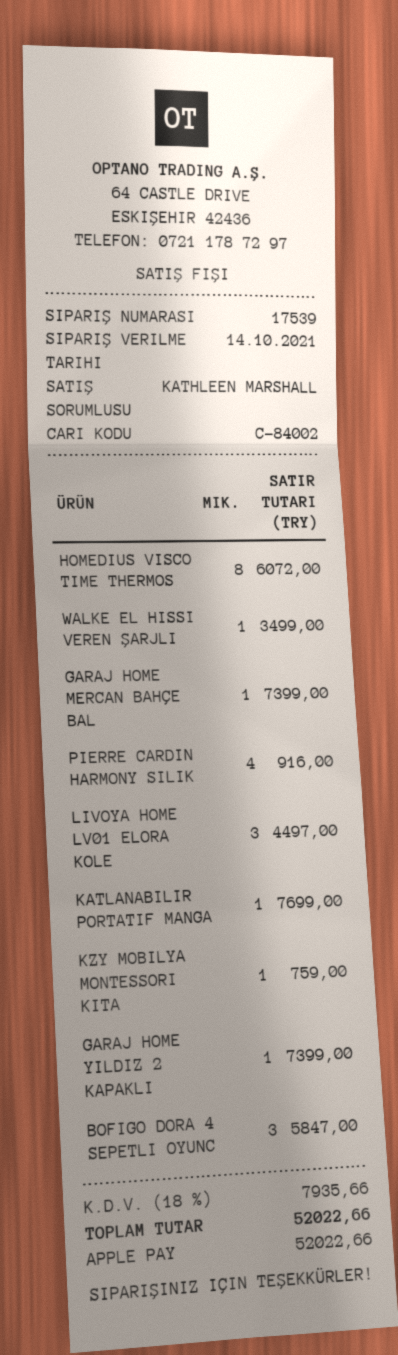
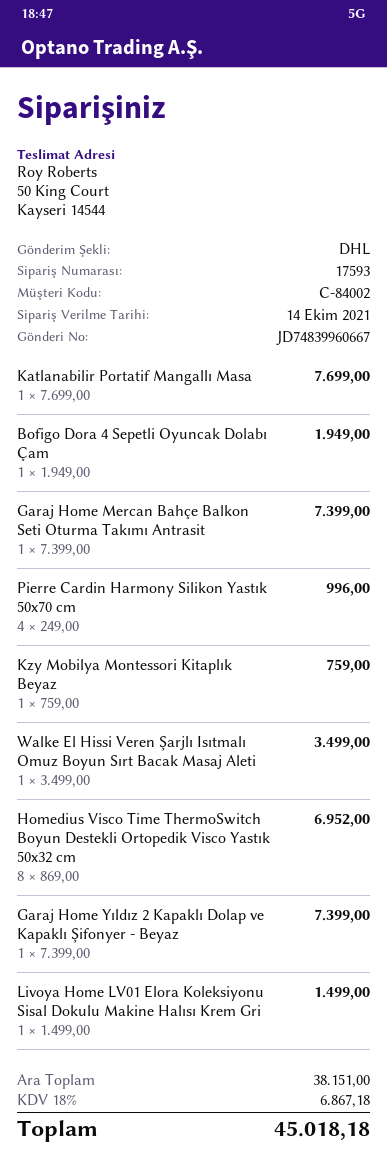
order number: 17539 -> 17593
HOMEDIUS VISCO TIME THERMOS: 8 for 6072.00 -> 8 for 6952.00
PIERRE CARDIN HARMONY SILIK: 4 for 916.00 -> 4 for 996.00
LIVOYA HOME LV01 ELORA KOLE: 3 for 4497.00 -> 1 for 1499.00
BOFIGO DORA 4 SEPETLI OYUNC: 3 for 5847.00 -> 1 for 1949.00
tax: 18% = 7935.66 -> 18% = 6867.18
total: 52022.66 -> 45018.18

